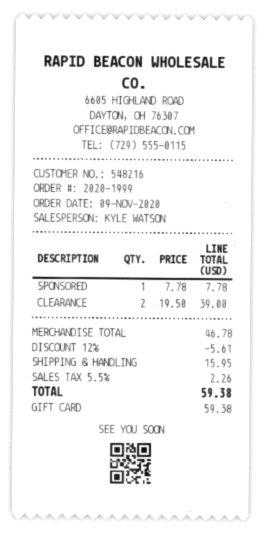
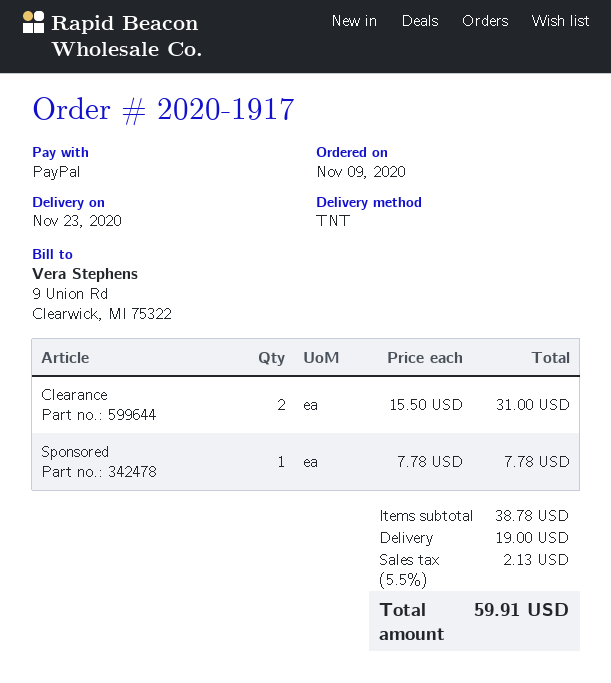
order number: 2020-1999 -> 2020-1917
payment method: gift card -> PayPal
CLEARANCE: 2 x 19.50 = 39.00 -> 2 x 15.50 = 31.00
subtotal: 46.78 -> 38.78
discount: 12% = 5.61 -> none
shipping: 15.95 -> 19.00
tax: 5.5% = 2.26 -> 5.5% = 2.13
total: 59.38 -> 59.91

